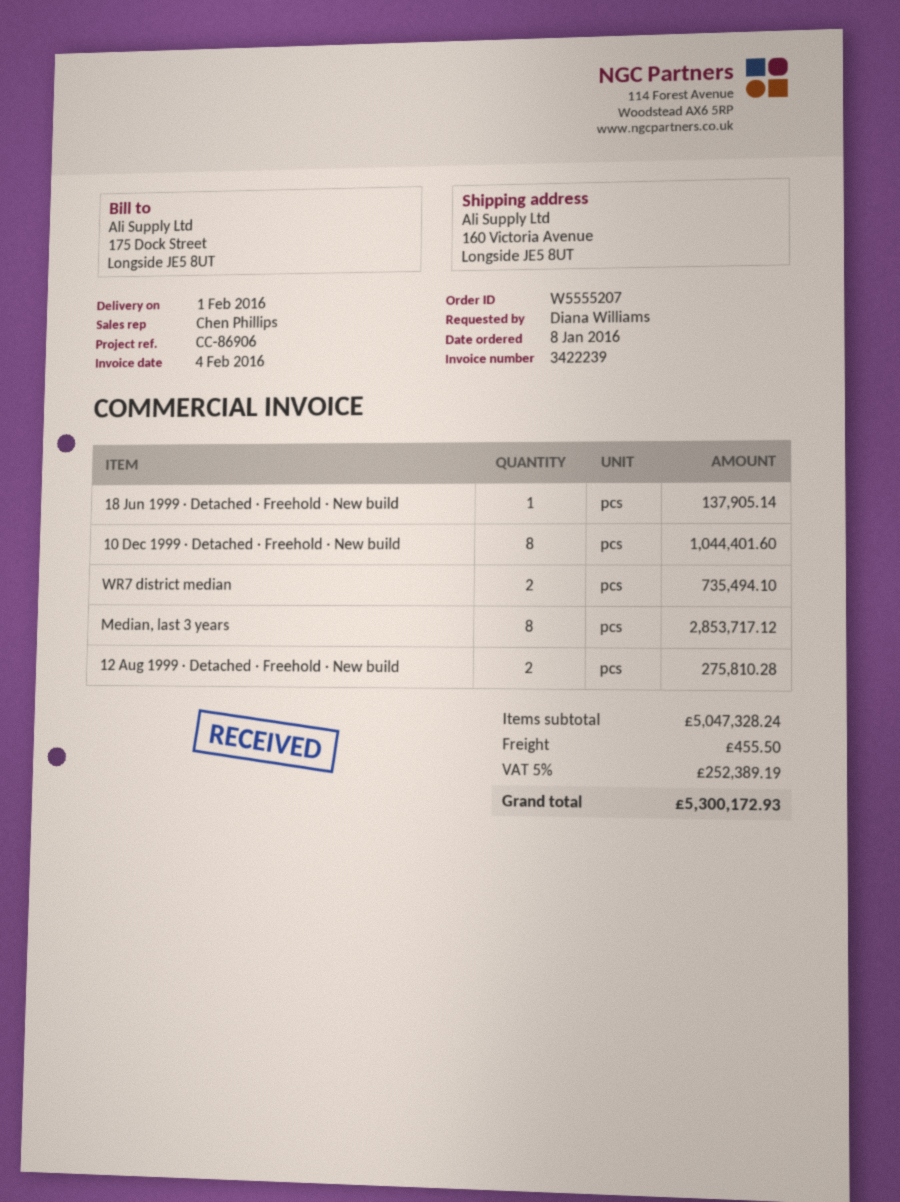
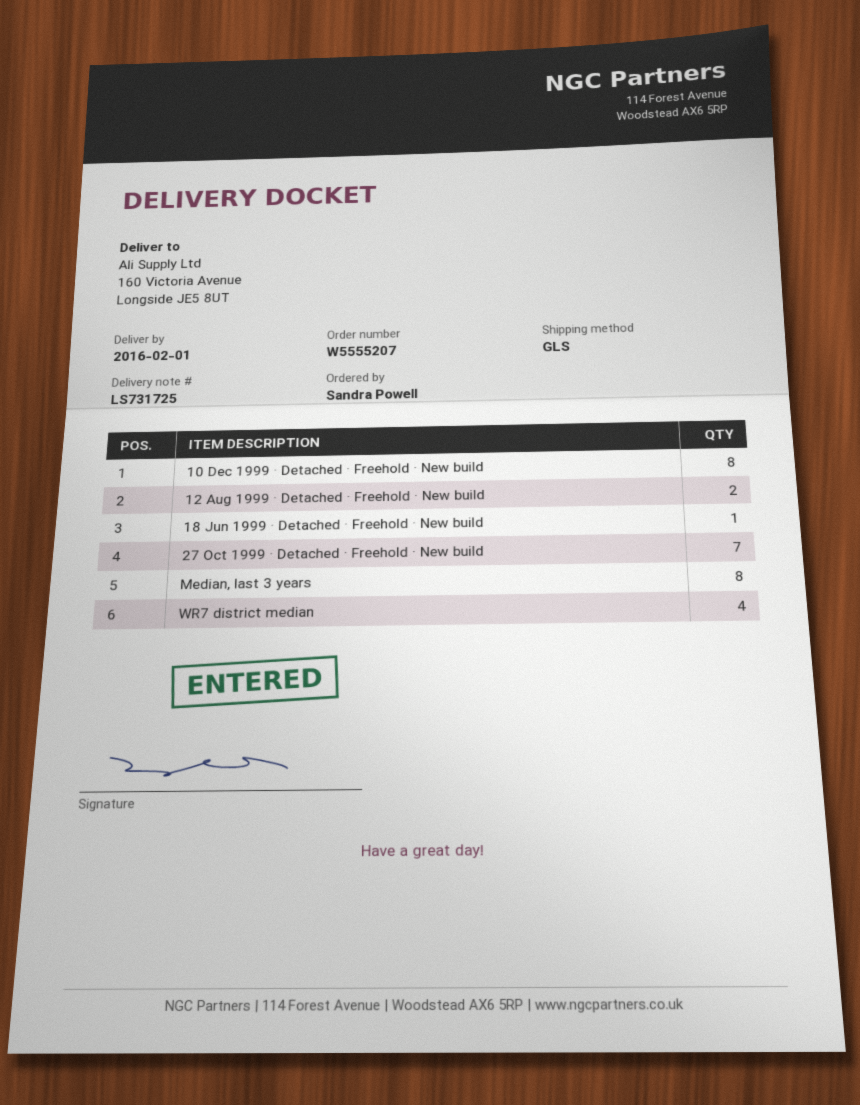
ordered by: Diana Williams -> Sandra Powell
WR7 district median: 2 -> 4
27 Oct 1999 · Detached · Freehold · New build: none -> 7

